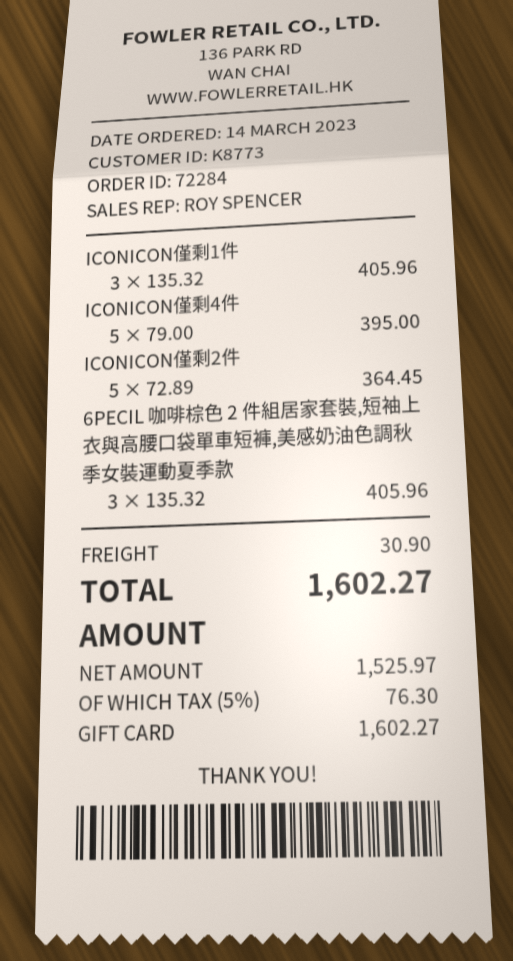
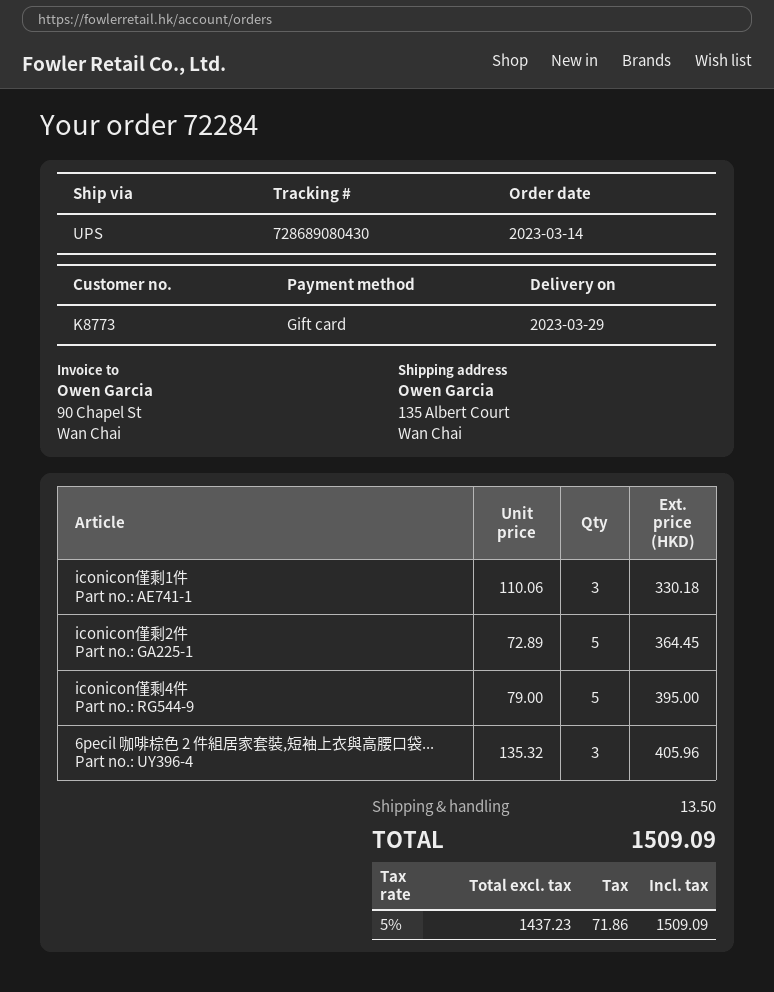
ICONICON僅剩1件: 3 x 135.32 = 405.96 -> 3 x 110.06 = 330.18
shipping: 30.90 -> 13.50
net: 1525.97 -> 1437.23
tax: 5% = 76.30 -> 5% = 71.86
total: 1602.27 -> 1509.09

